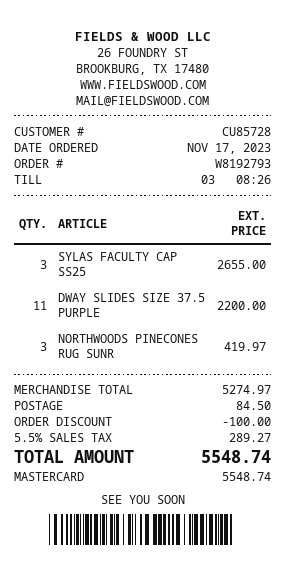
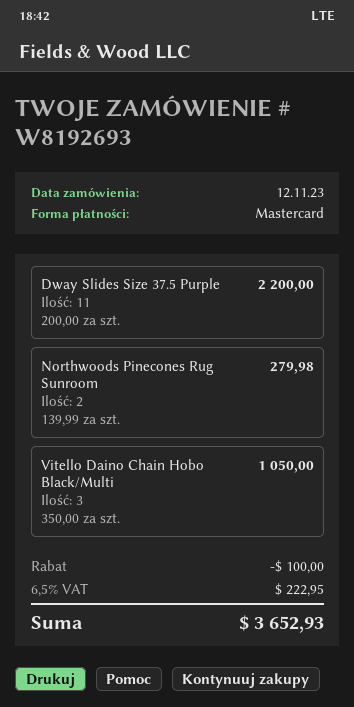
order number: W8192793 -> W8192693
order date: 2023-11-17 -> 2023-11-12
SYLAS FACULTY CAP SS25: 3 for 2655.00 -> none
NORTHWOODS PINECONES RUG SUNR: 3 for 419.97 -> 2 for 279.98
Vitello Daino Chain Hobo Black/Multi: none -> 3 for 1050.00
shipping: 84.50 -> none
tax: 5.5% = 289.27 -> 6.5% = 222.95
total: 5548.74 -> 3652.93

